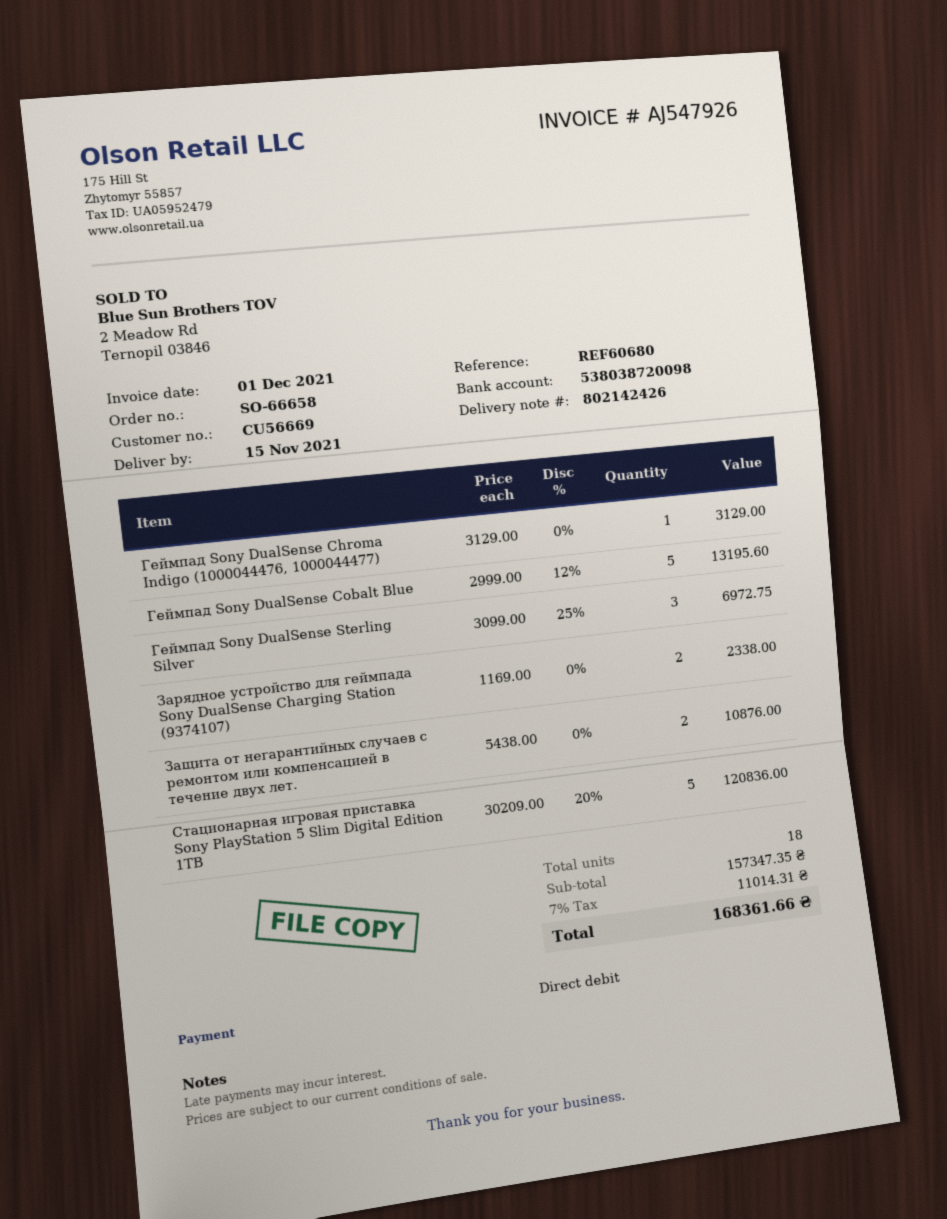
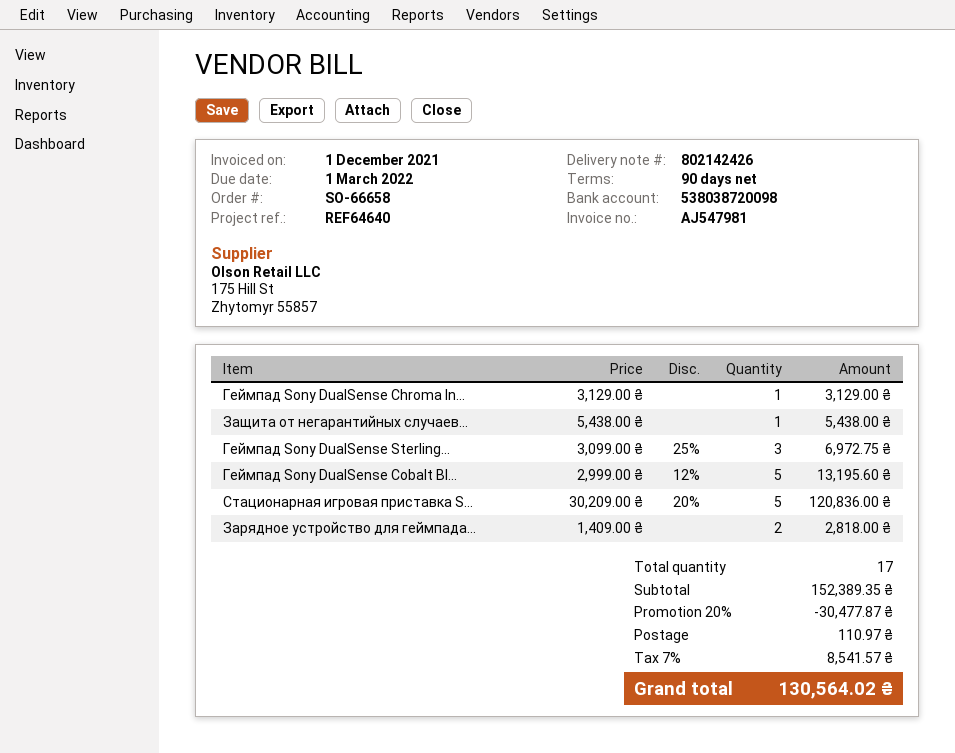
invoice number: AJ547926 -> AJ547981
reference: REF60680 -> REF64640
Зарядное устройство для геймпада Sony DualSense Charging Station (9374107): 2 x 1169.00 = 2338.00 -> 2 x 1409.00 = 2818.00
Защита от негарантийных случаев с ремонтом или компенсацией в течение двух лет.: 2 x 5438.00 = 10876.00 -> 1 x 5438.00 = 5438.00
total quantity: 18 -> 17
subtotal: 157347.35 -> 152389.35
discount: none -> 20% = 30477.87
shipping: none -> 110.97
tax: 7% = 11014.31 -> 7% = 8541.57
total: 168361.66 -> 130564.02

